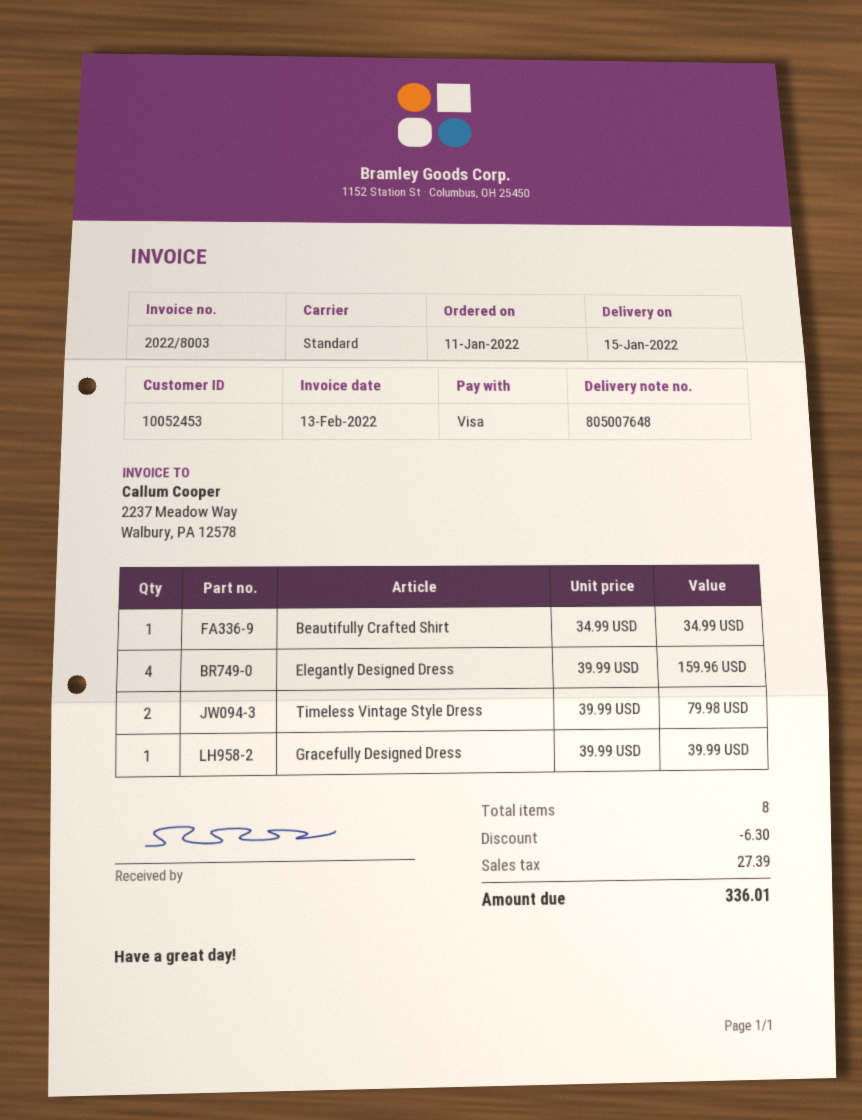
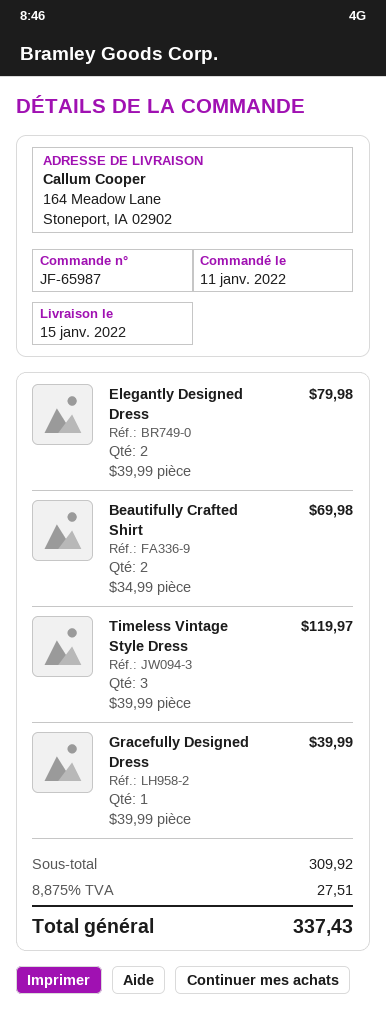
Beautifully Crafted Shirt: 1 x 34.99 = 34.99 -> 2 x 34.99 = 69.98
Elegantly Designed Dress: 4 x 39.99 = 159.96 -> 2 x 39.99 = 79.98
Timeless Vintage Style Dress: 2 x 39.99 = 79.98 -> 3 x 39.99 = 119.97
discount: 6.30 -> none
tax: 27.39 -> 27.51
total: 336.01 -> 337.43

